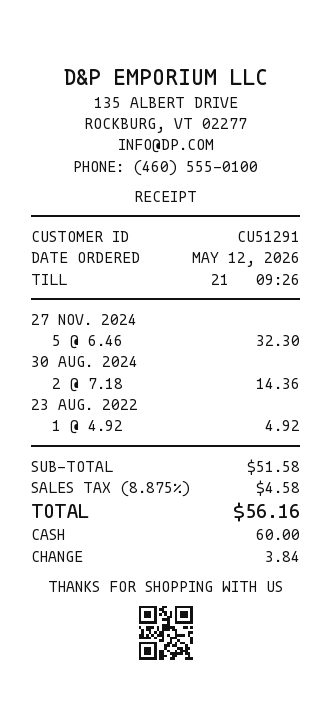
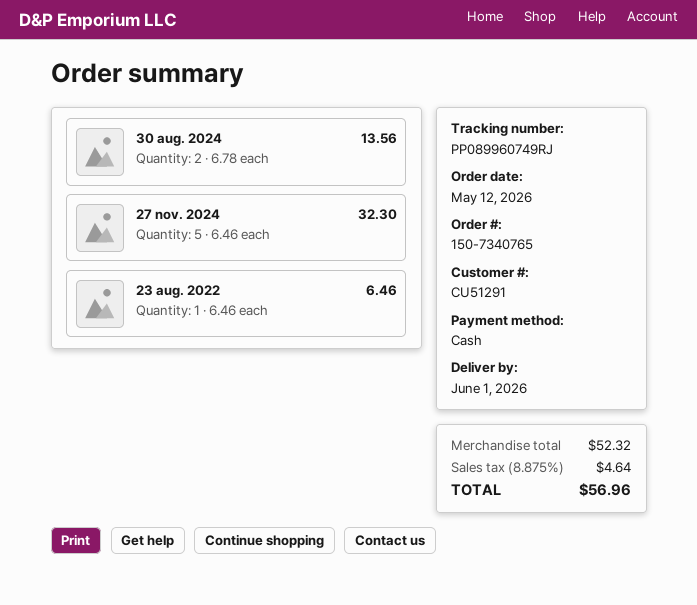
30 AUG. 2024: 2 x 7.18 = 14.36 -> 2 x 6.78 = 13.56
23 AUG. 2022: 1 x 4.92 = 4.92 -> 1 x 6.46 = 6.46
subtotal: 51.58 -> 52.32
tax: 8.875% = 4.58 -> 8.875% = 4.64
total: 56.16 -> 56.96

